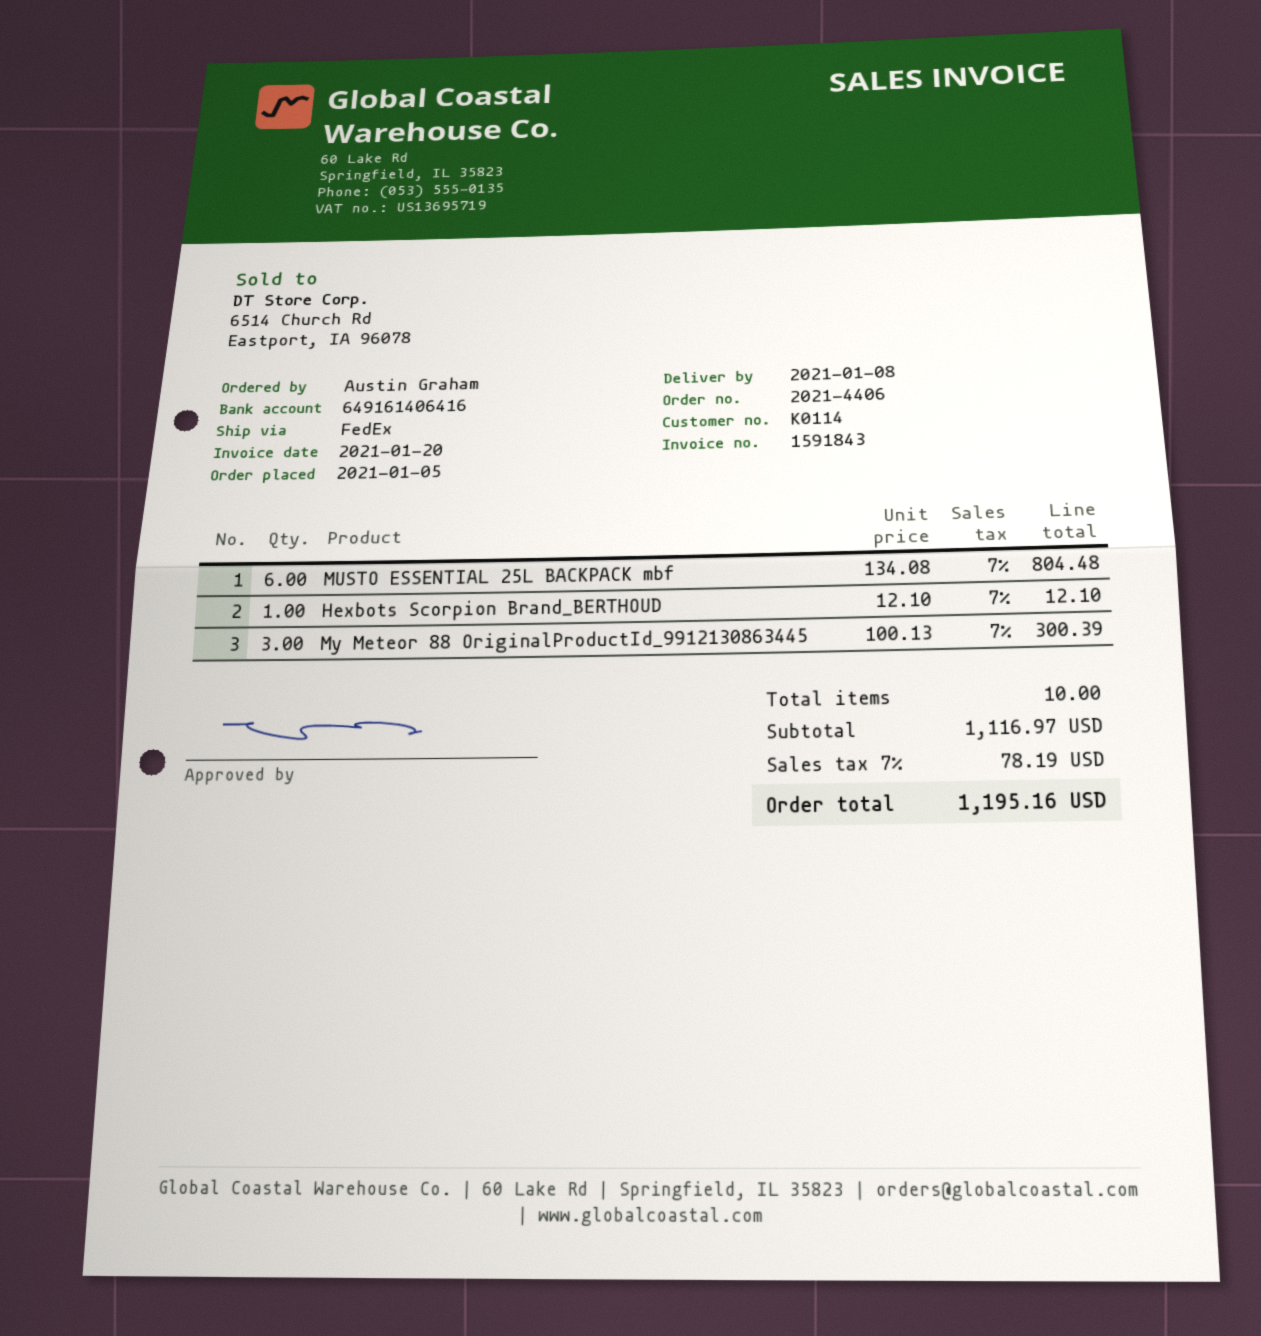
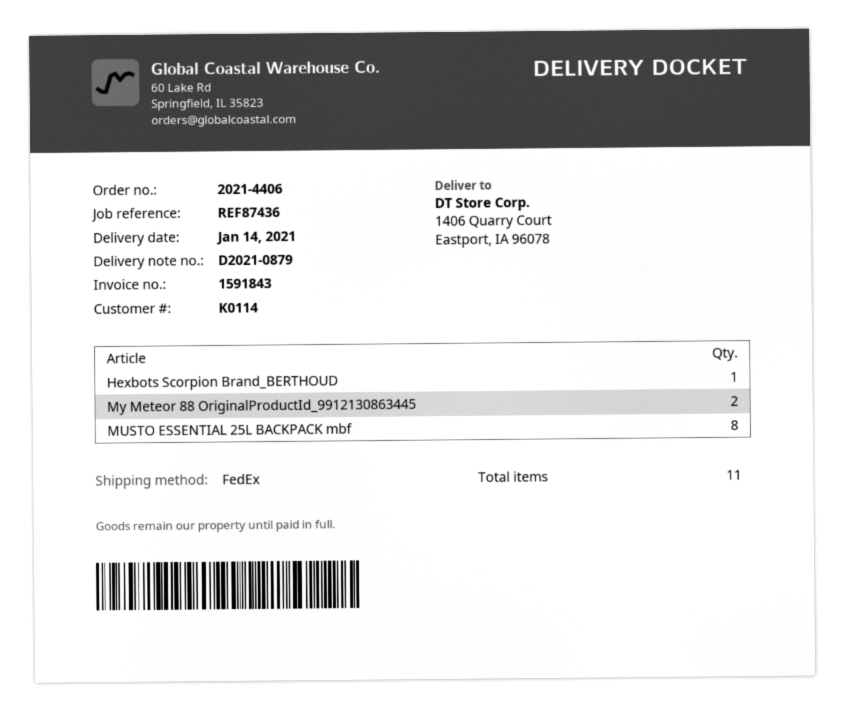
delivery date: 2021-01-08 -> 2021-01-14
MUSTO ESSENTIAL 25L BACKPACK mbf: 6 -> 8
My Meteor 88 OriginalProductId_9912130863445: 3 -> 2
total quantity: 10 -> 11

